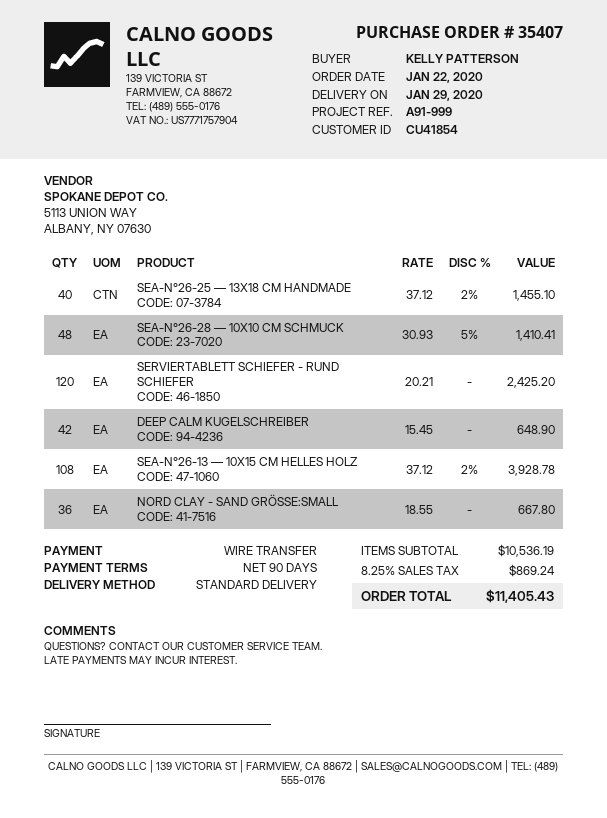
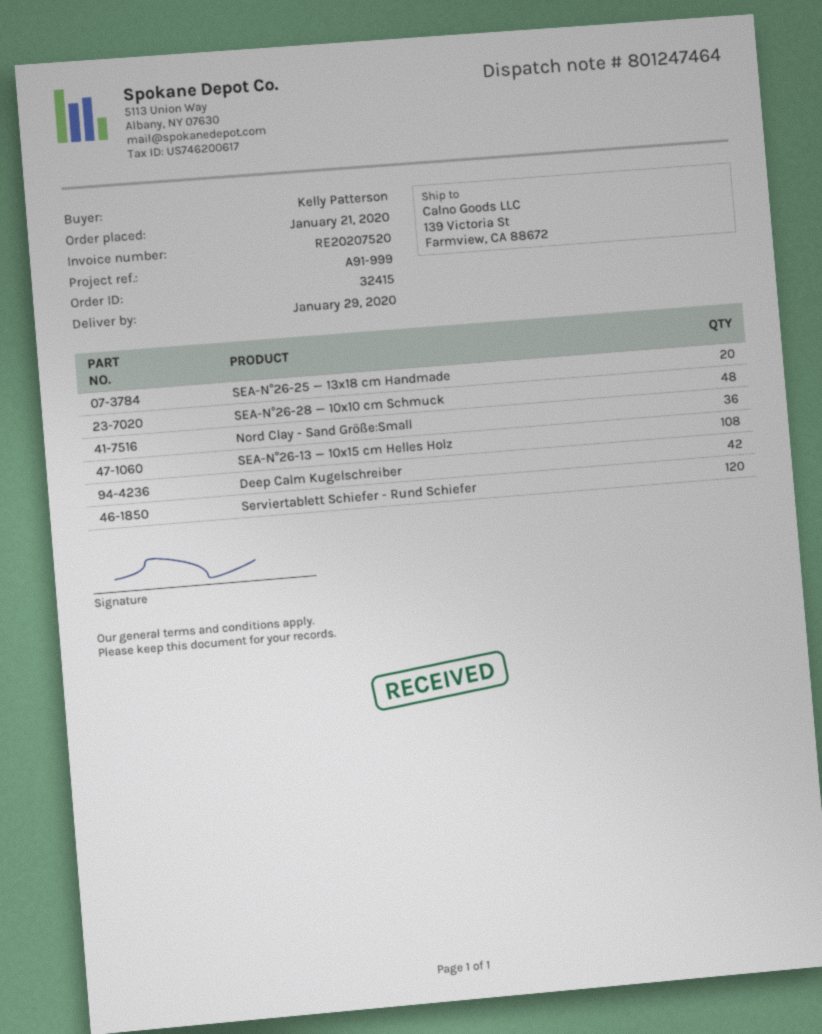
order number: 35407 -> 32415
order date: 2020-01-22 -> 2020-01-21
SEA-N°26-25 — 13X18 CM HANDMADE: 40 -> 20

